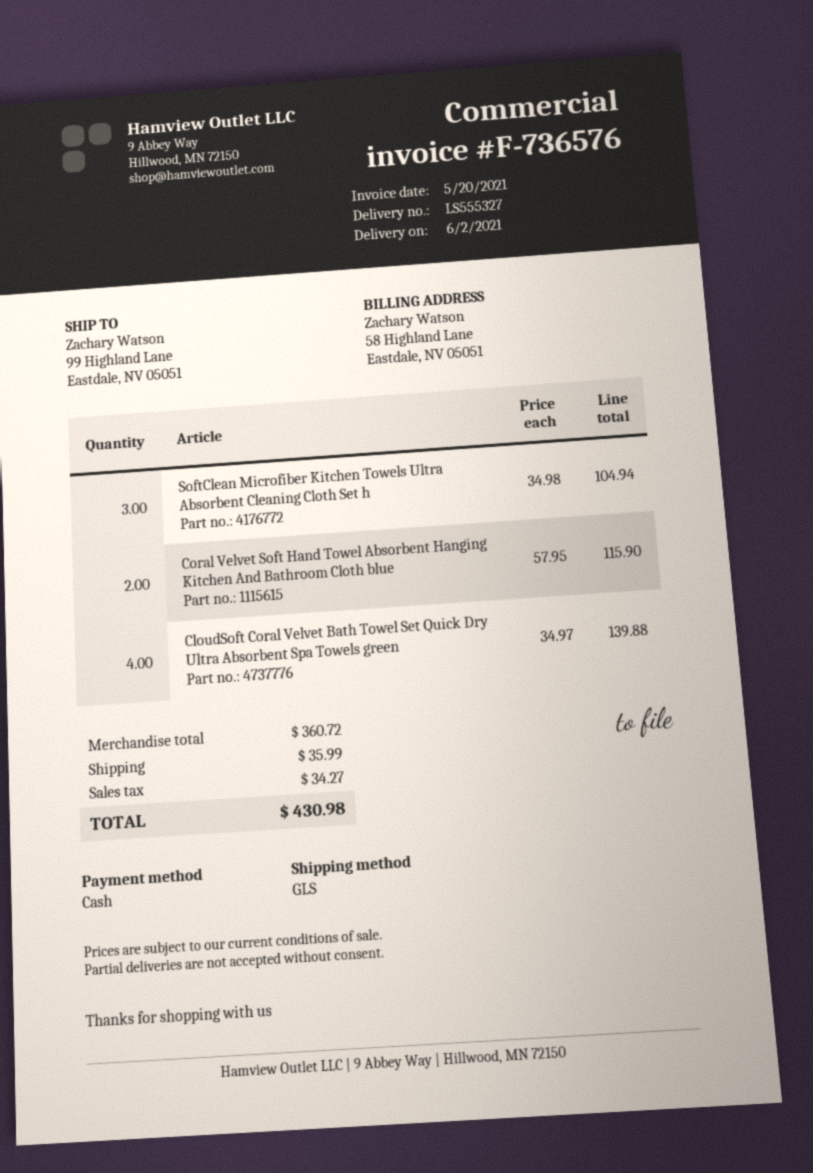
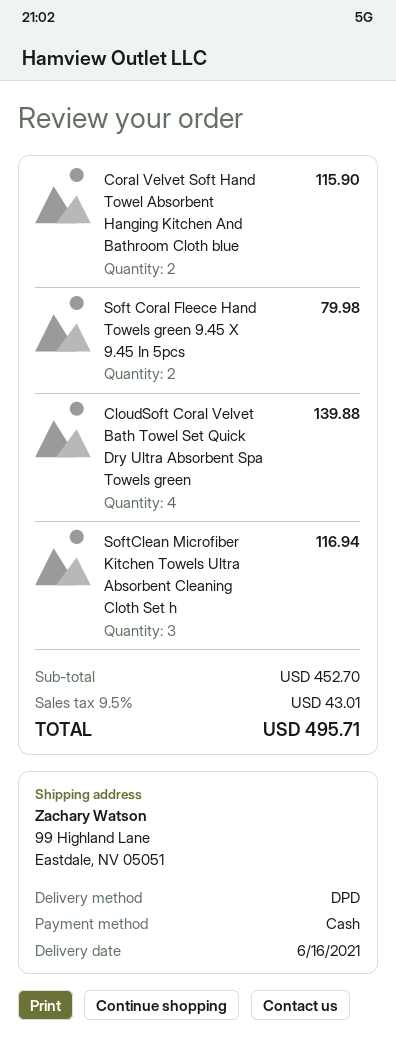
delivery date: 2021-06-02 -> 2021-06-16
shipping method: GLS -> DPD
SoftClean Microfiber Kitchen Towels Ultra Absorbent Cleaning Cloth Set h: 3 for 104.94 -> 3 for 116.94
Soft Coral Fleece Hand Towels green 9.45 X 9.45 In 5pcs: none -> 2 for 79.98
subtotal: 360.72 -> 452.70
shipping: 35.99 -> none
tax: 34.27 -> 43.01
total: 430.98 -> 495.71

